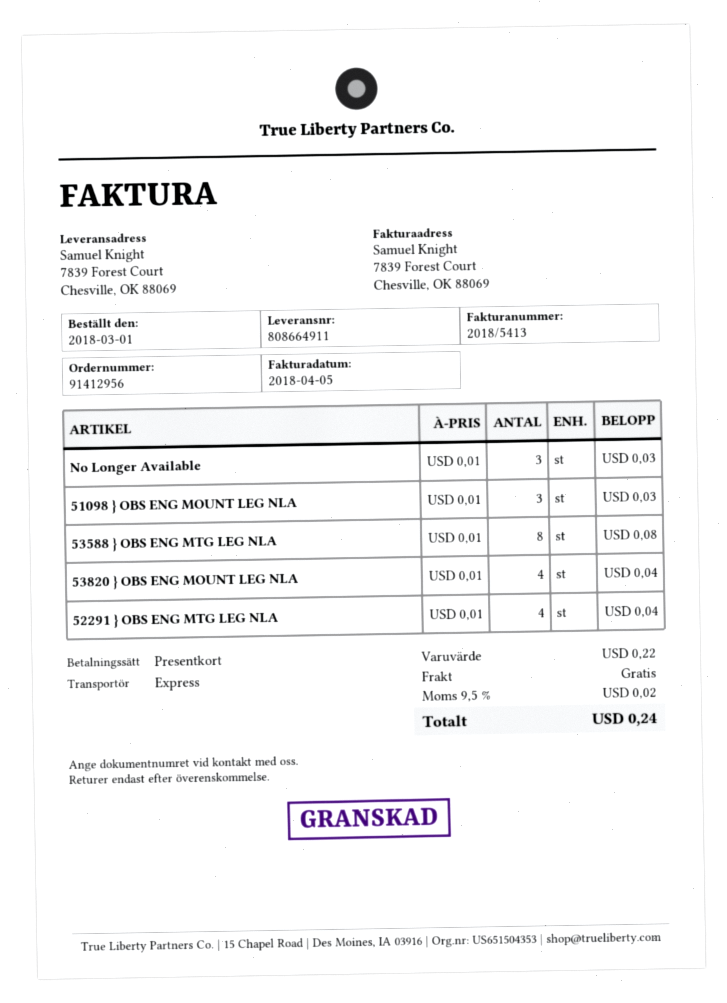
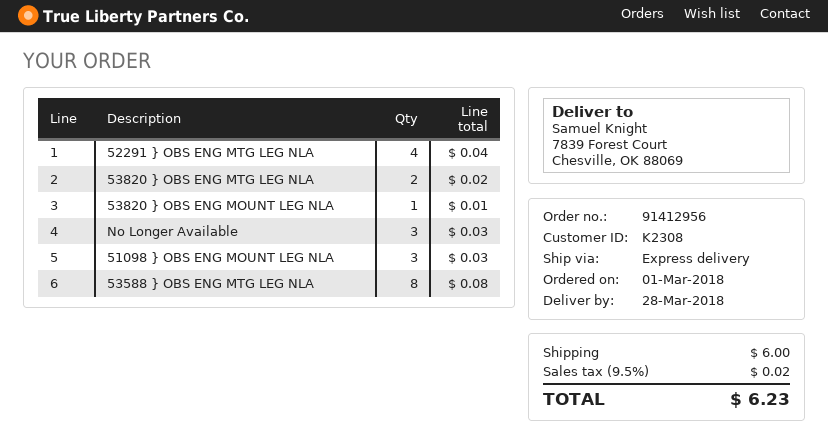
53820 } OBS ENG MOUNT LEG NLA: 4 for 0.04 -> 1 for 0.01
53820 } OBS ENG MTG LEG NLA: none -> 2 for 0.02
shipping: 0.00 -> 6.00
total: 0.24 -> 6.23

